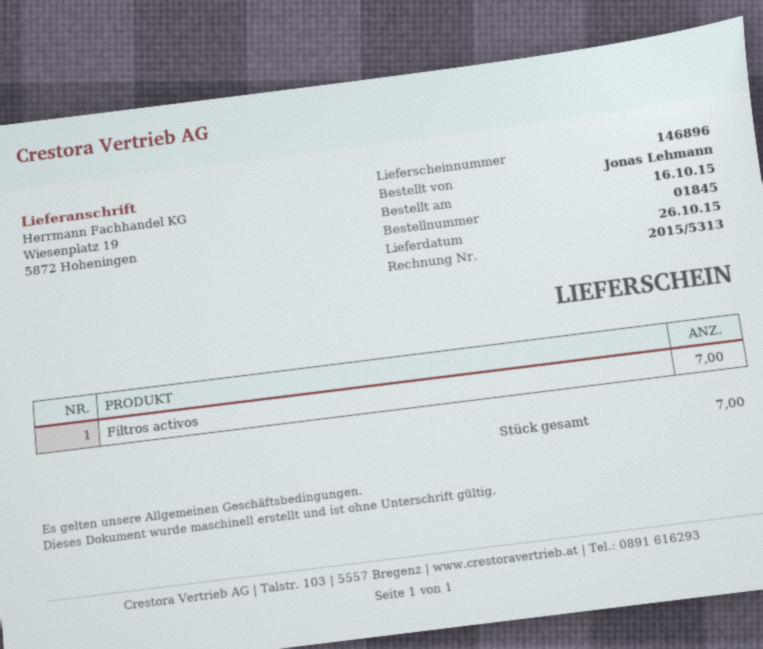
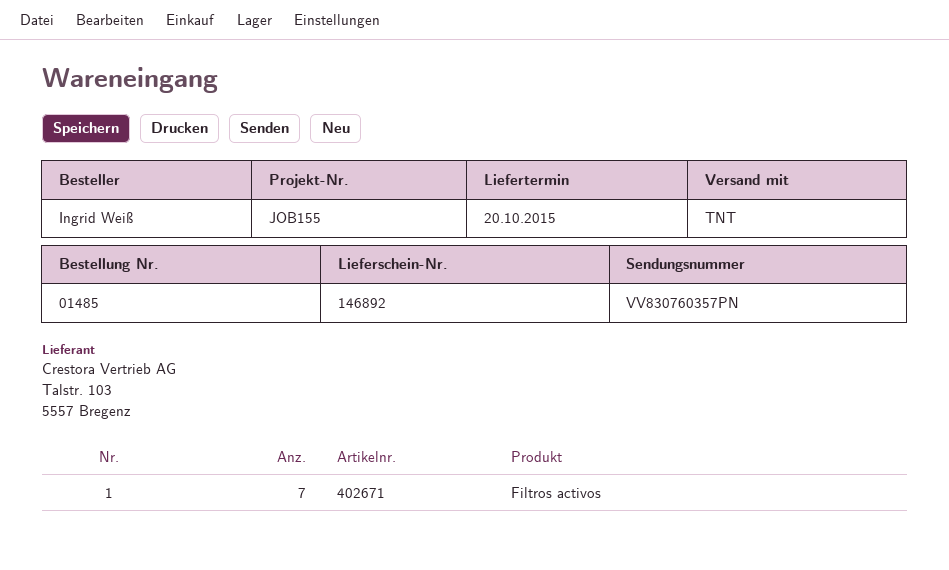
order number: 01845 -> 01485
delivery note number: 146896 -> 146892
delivery date: 2015-10-26 -> 2015-10-20
ordered by: Jonas Lehmann -> Ingrid Weiß

